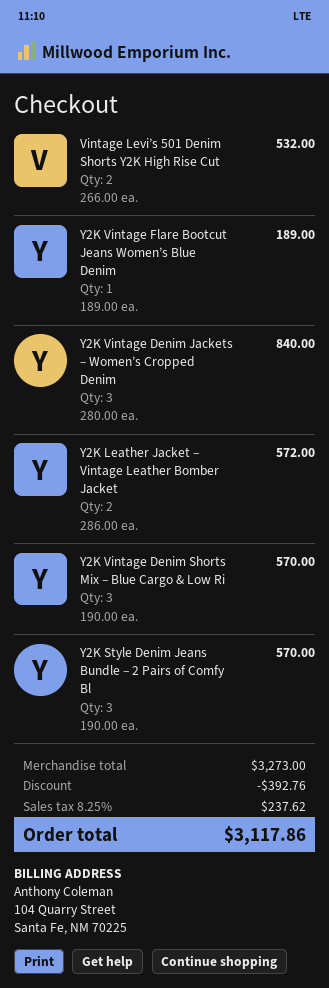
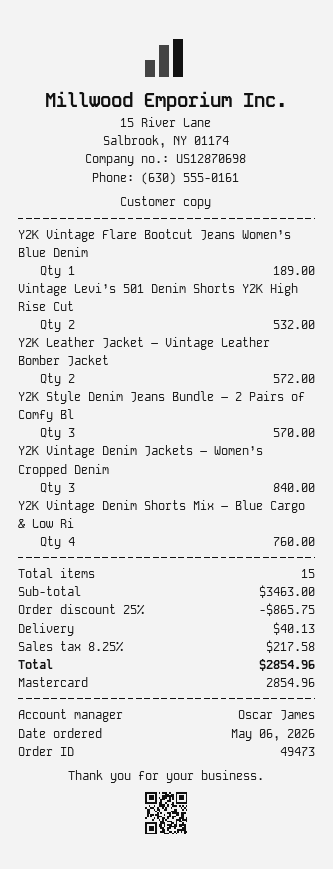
Y2K Vintage Denim Shorts Mix – Blue Cargo & Low Ri: 3 for 570.00 -> 4 for 760.00
subtotal: 3273.00 -> 3463.00
discount: 392.76 -> 865.75
shipping: none -> 40.13
tax: 8.25% = 237.62 -> 8.25% = 217.58
total: 3117.86 -> 2854.96

